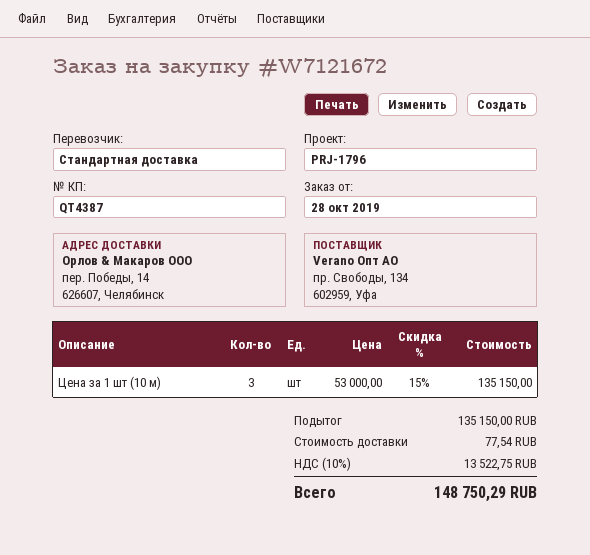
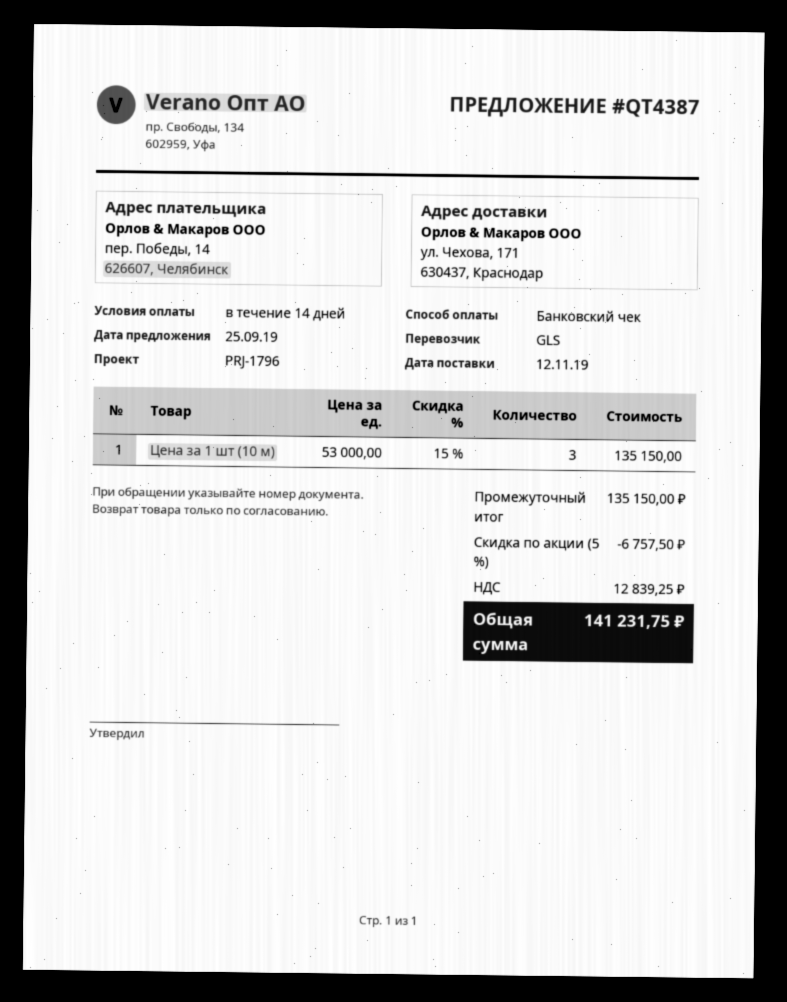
shipping method: standard -> GLS
ship to: пер. Победы, 14, 626607, Челябинск -> ул. Чехова, 171, 630437, Краснодар
discount: none -> 5% = 6757.50
shipping: 77.54 -> none
tax: 13522.75 -> 12839.25
total: 148750.29 -> 141231.75

